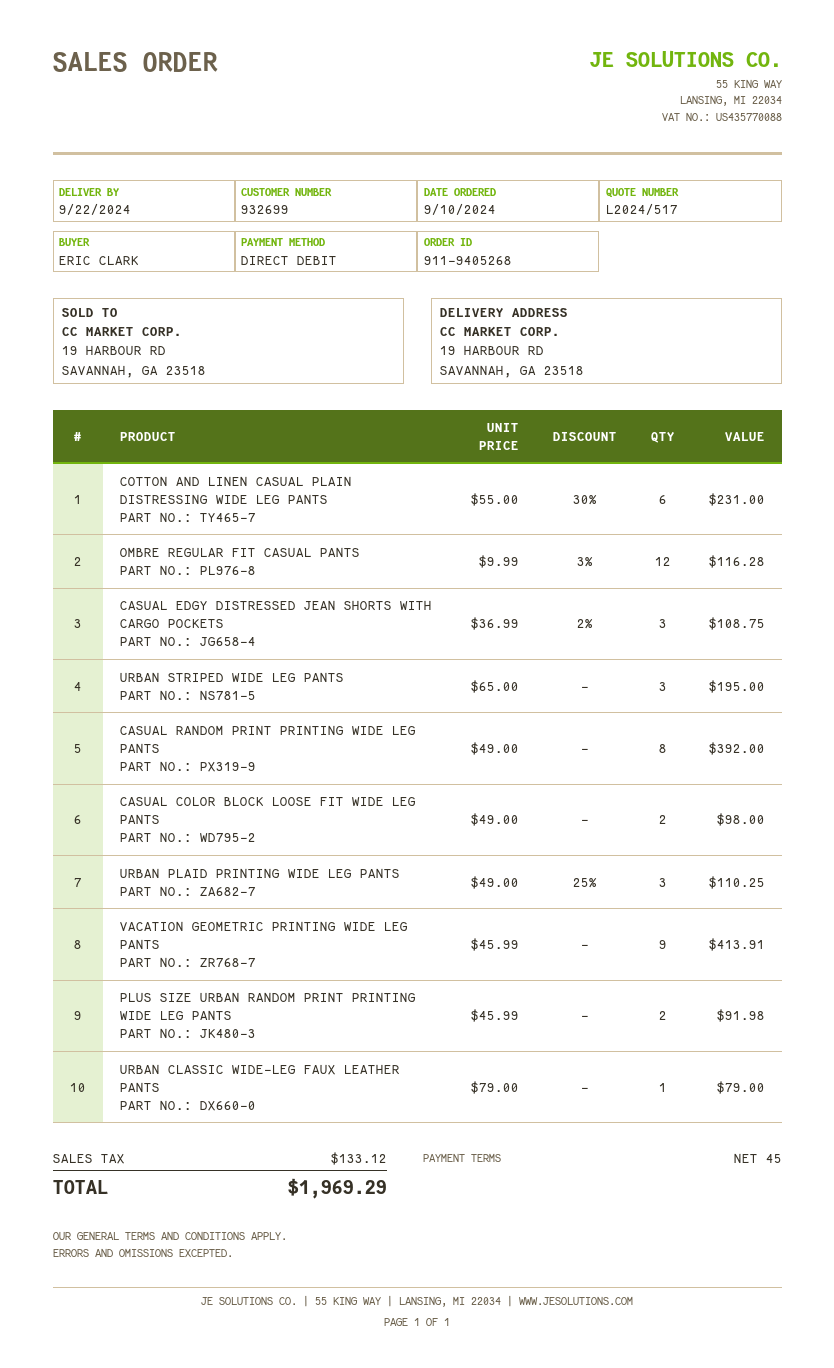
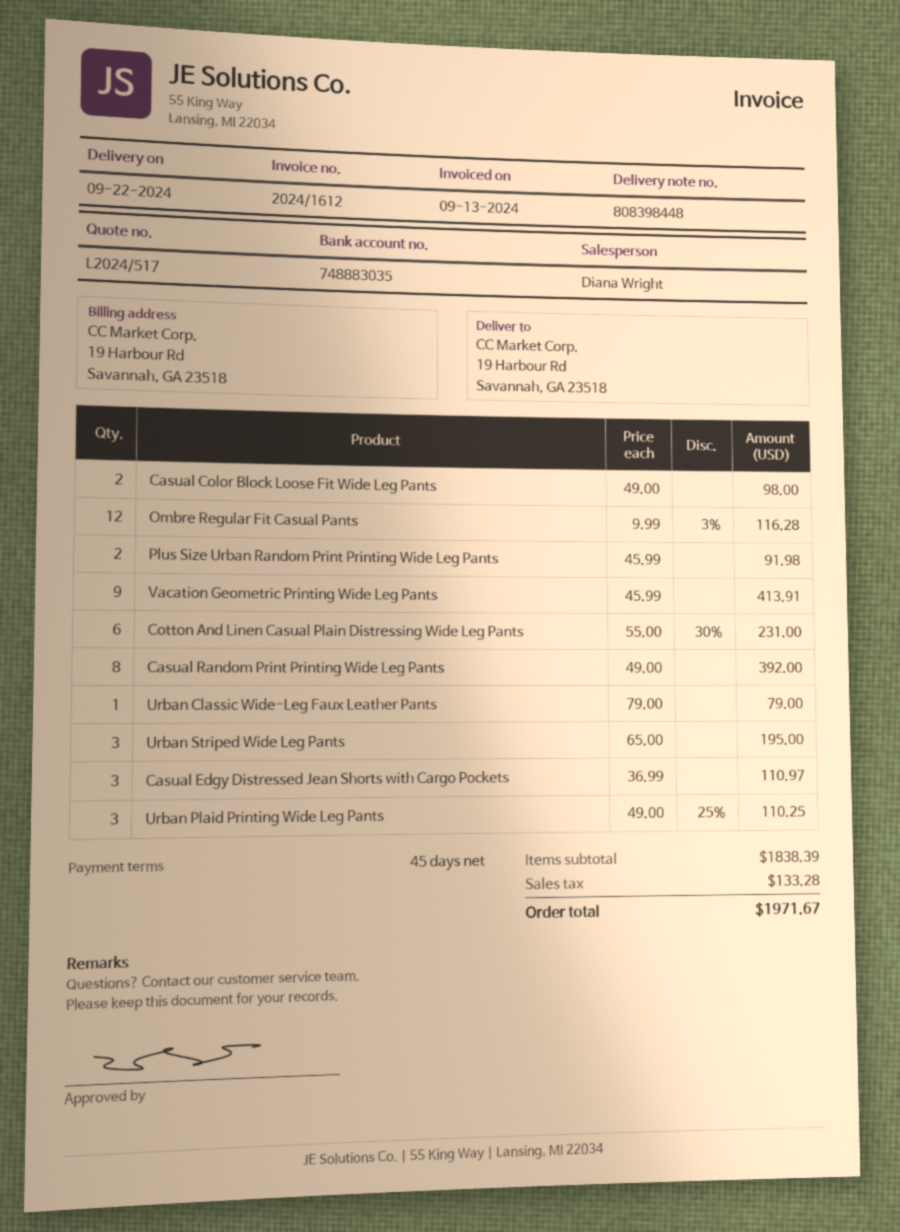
CASUAL EDGY DISTRESSED JEAN SHORTS WITH CARGO POCKETS: 3 x 36.99 - 2% = 108.75 -> 3 x 36.99 = 110.97
tax: 133.12 -> 133.28
total: 1969.29 -> 1971.67

